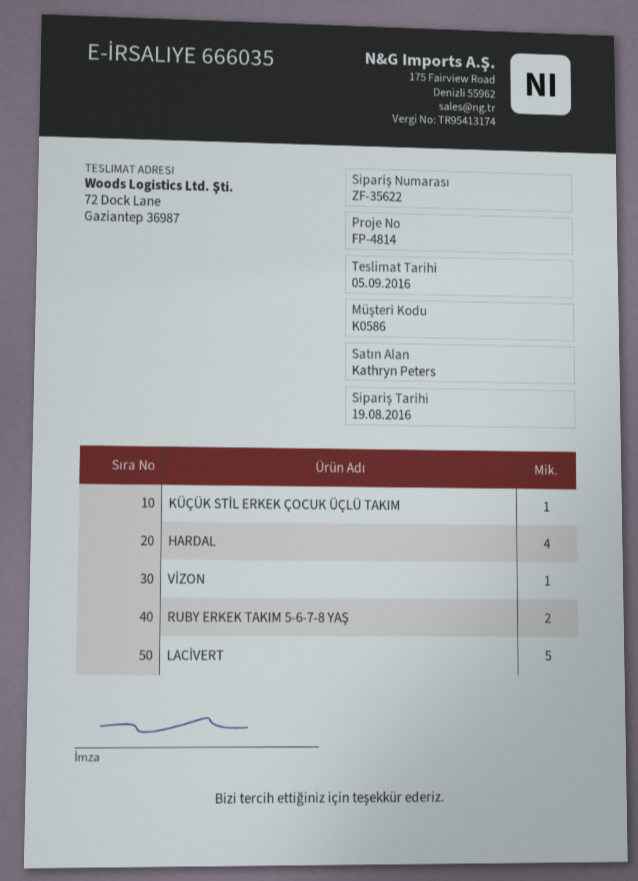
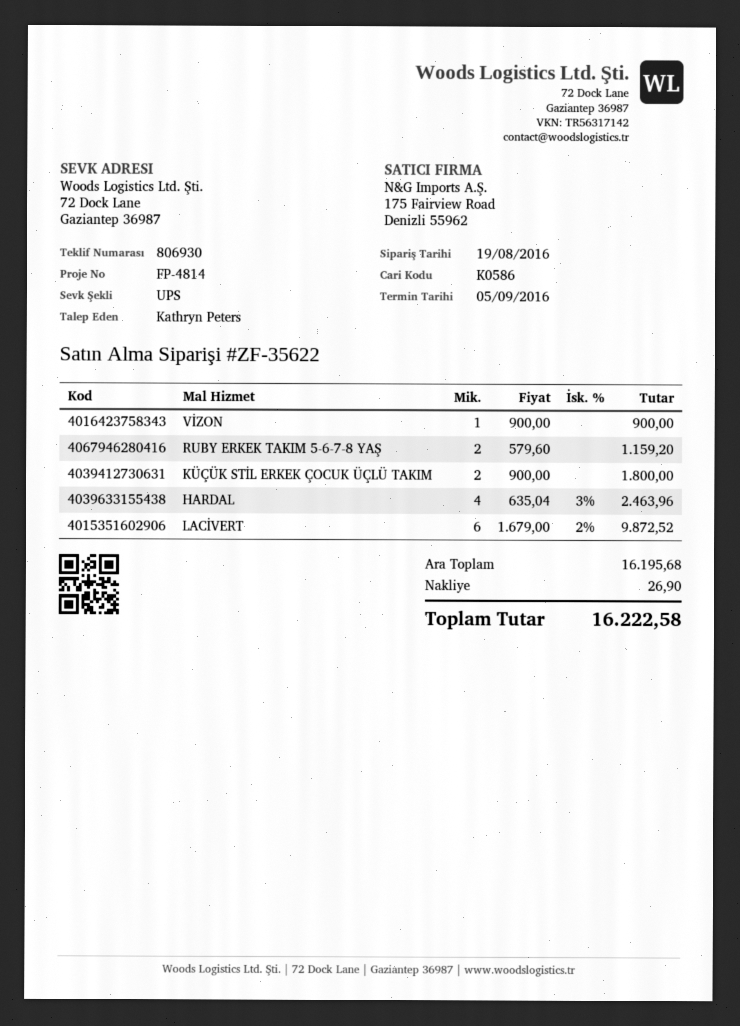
KÜÇÜK STİL ERKEK ÇOCUK ÜÇLÜ TAKIM: 1 -> 2
LACİVERT: 5 -> 6

